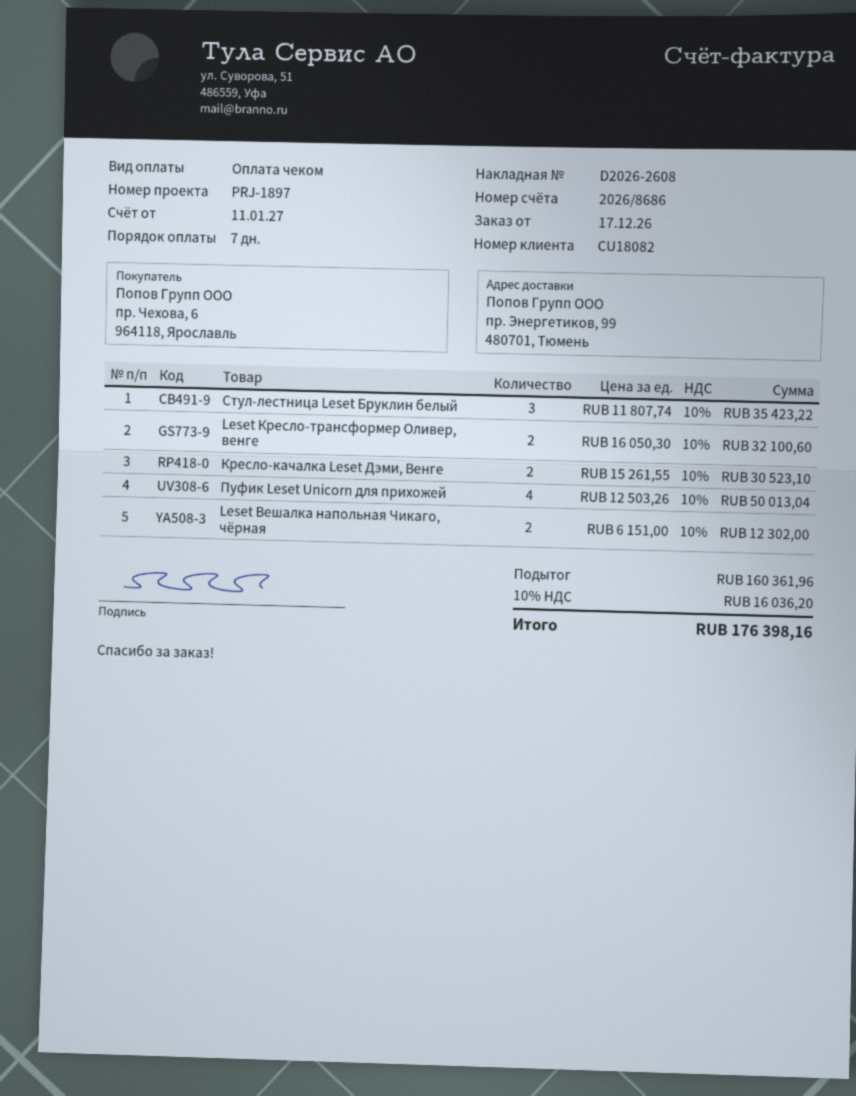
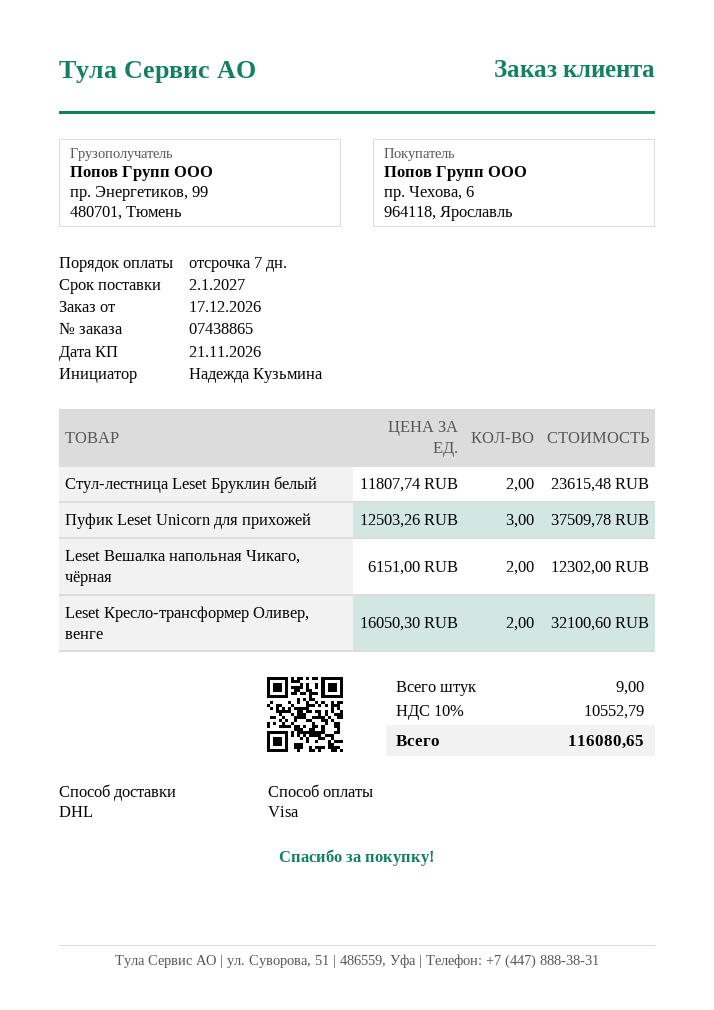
payment method: cheque -> Visa
Стул-лестница Leset Бруклин белый: 3 x 11807.74 = 35423.22 -> 2 x 11807.74 = 23615.48
Кресло-качалка Leset Дэми, Венге: 2 x 15261.55 = 30523.10 -> none
Пуфик Leset Unicorn для прихожей: 4 x 12503.26 = 50013.04 -> 3 x 12503.26 = 37509.78
tax: 10% = 16036.20 -> 10% = 10552.79
total: 176398.16 -> 116080.65

